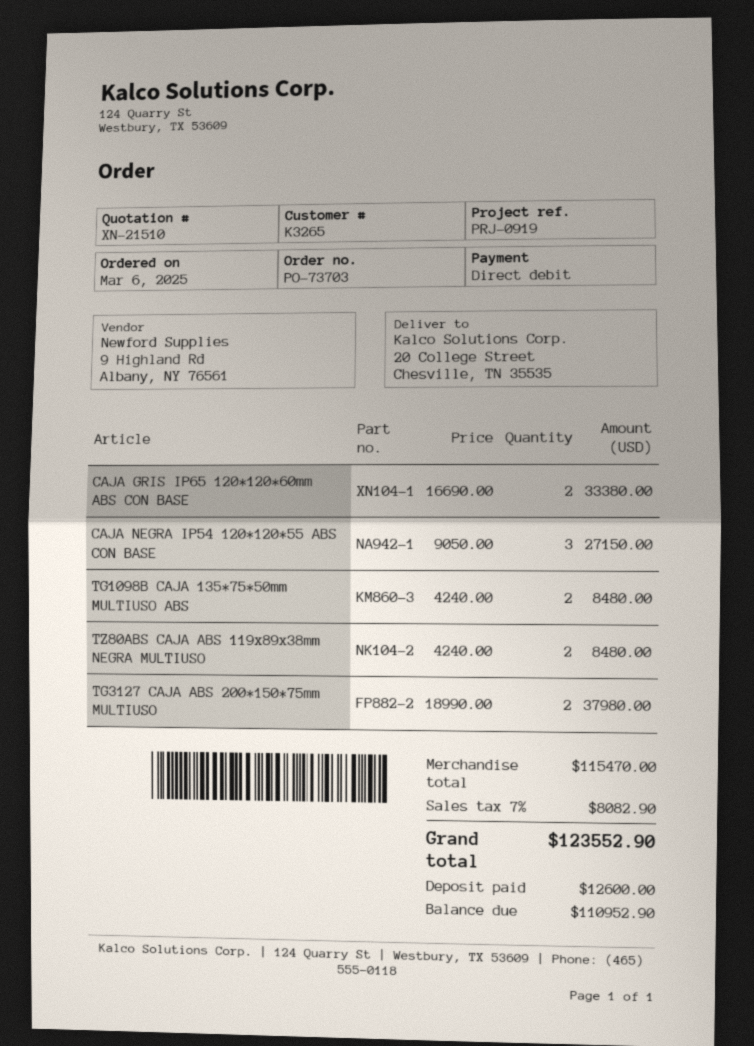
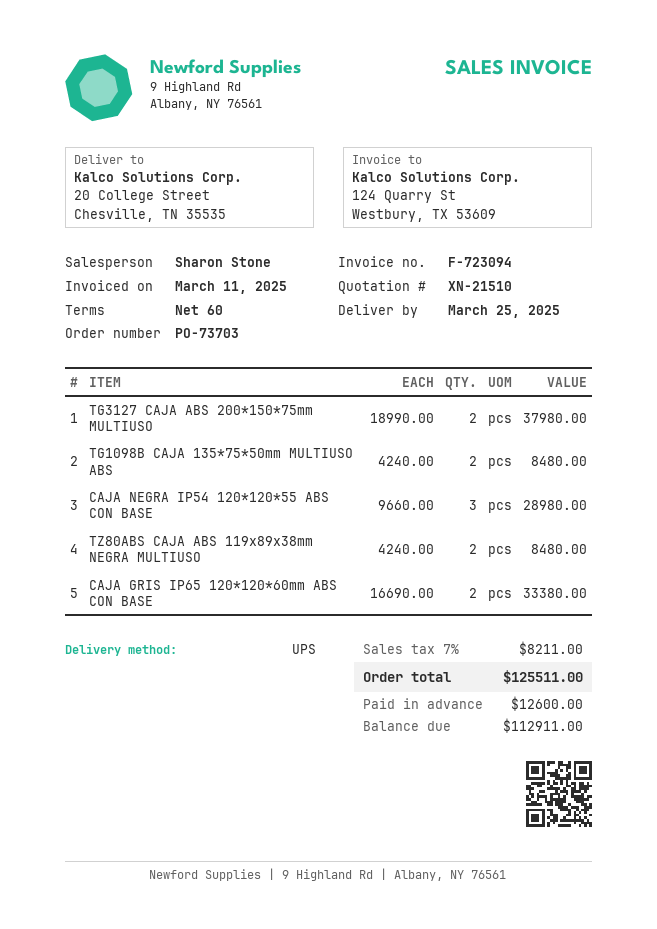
CAJA NEGRA IP54 120*120*55 ABS CON BASE: 3 x 9050.00 = 27150.00 -> 3 x 9660.00 = 28980.00
tax: 7% = 8082.90 -> 7% = 8211.00
total: 123552.90 -> 125511.00
balance: 110952.90 -> 112911.00

